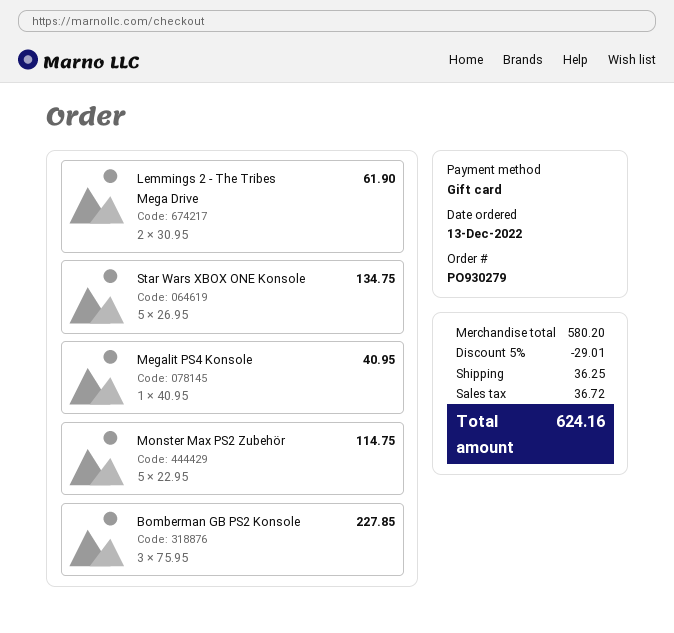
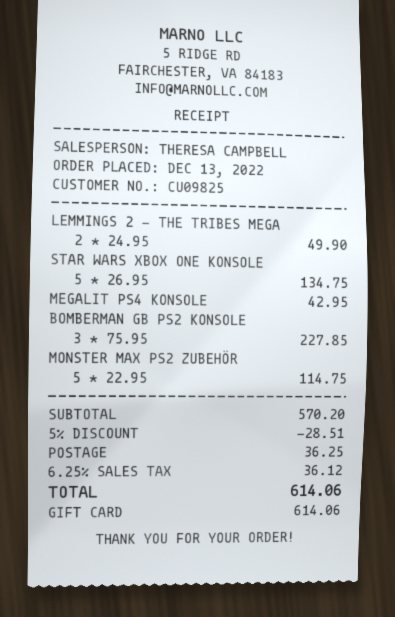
Lemmings 2 - The Tribes Mega Drive: 2 x 30.95 = 61.90 -> 2 x 24.95 = 49.90
Megalit PS4 Konsole: 1 x 40.95 = 40.95 -> 1 x 42.95 = 42.95
subtotal: 580.20 -> 570.20
discount: 5% = 29.01 -> 5% = 28.51
tax: 36.72 -> 36.12
total: 624.16 -> 614.06

